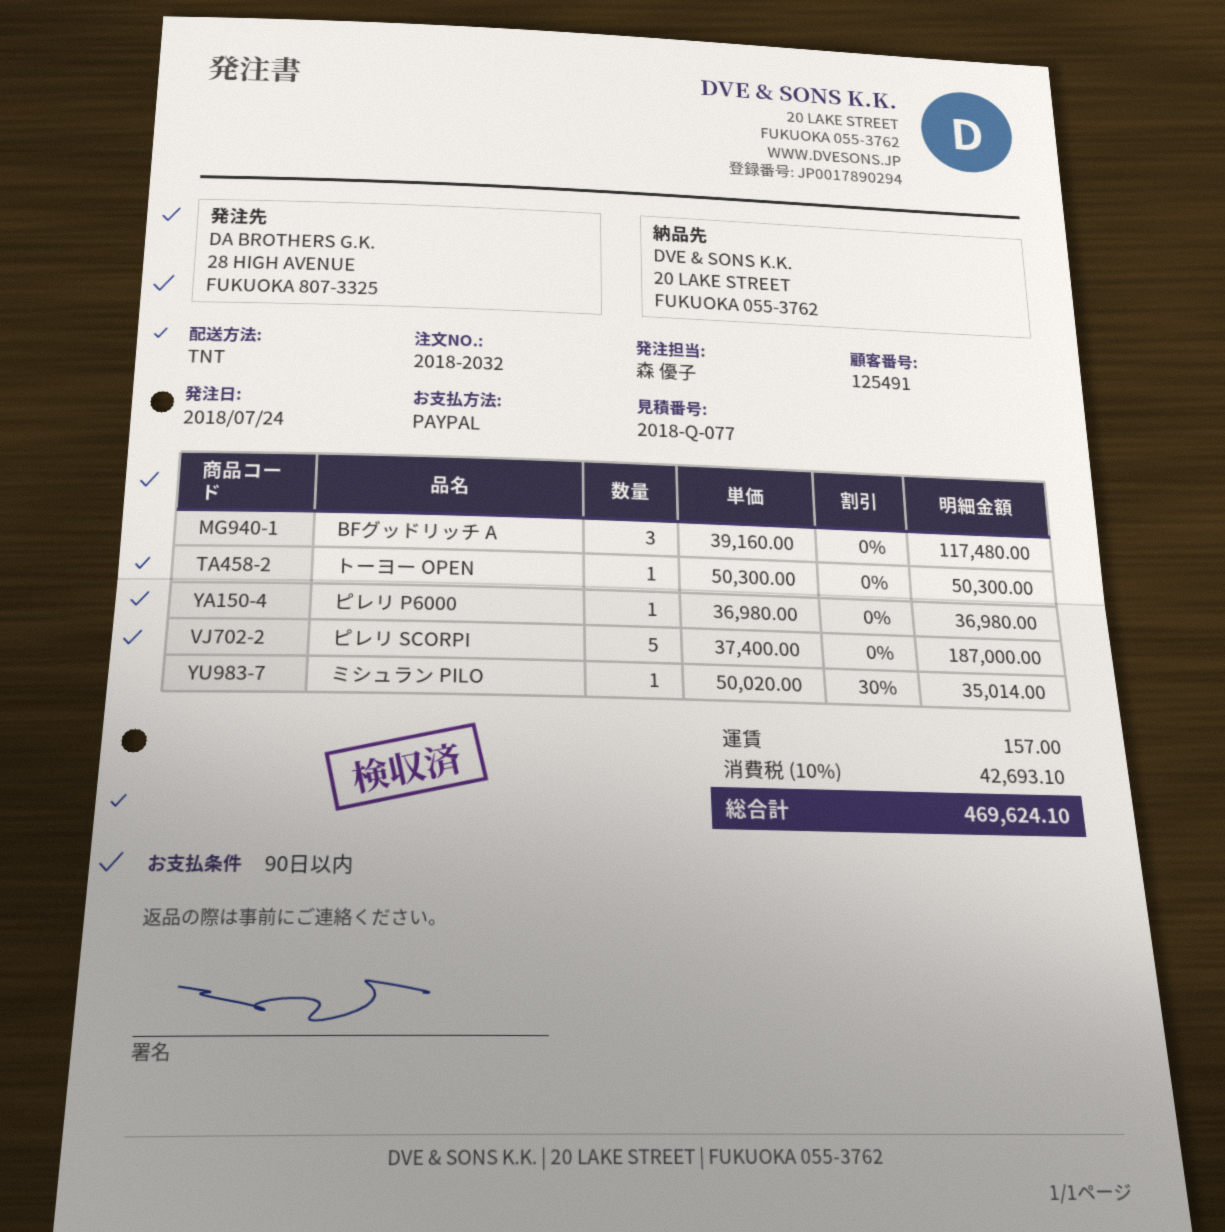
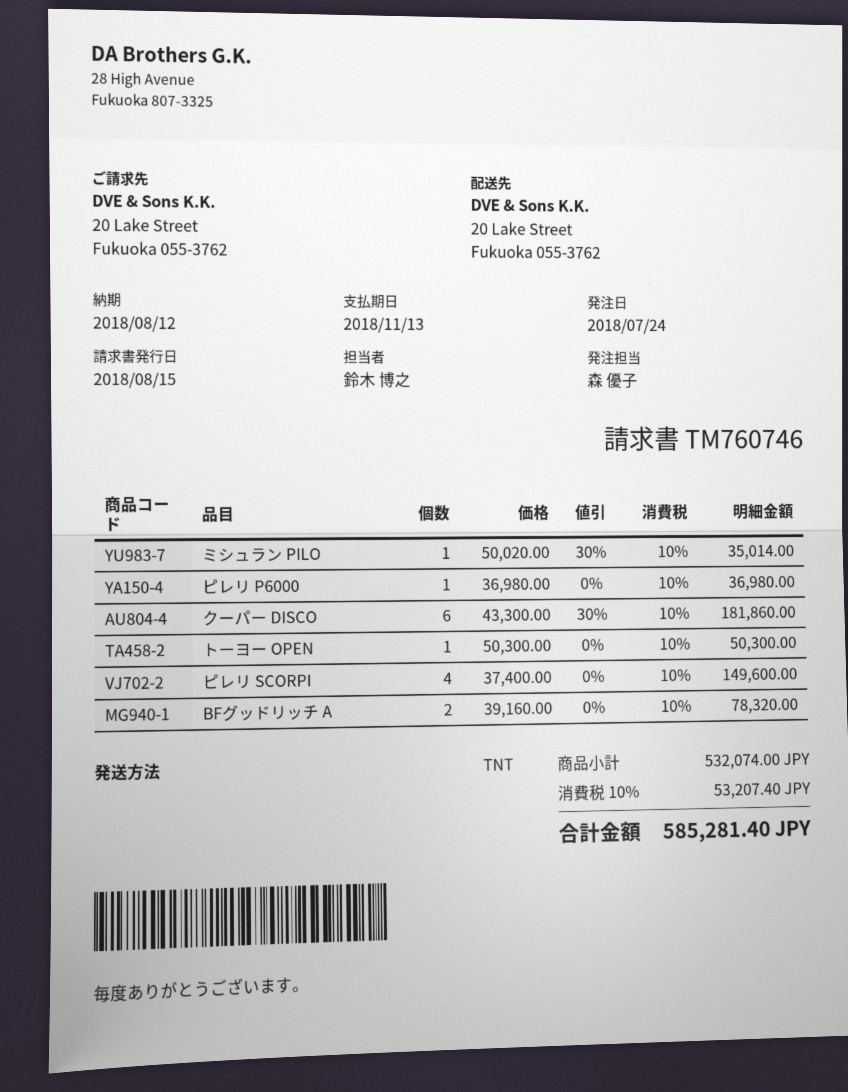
BFグッドリッチ A: 3 x 39160.00 = 117480.00 -> 2 x 39160.00 = 78320.00
ピレリ SCORPI: 5 x 37400.00 = 187000.00 -> 4 x 37400.00 = 149600.00
クーパー DISCO: none -> 6 x 43300.00 - 30% = 181860.00
shipping: 157.00 -> none
tax: 10% = 42693.10 -> 10% = 53207.40
total: 469624.10 -> 585281.40

